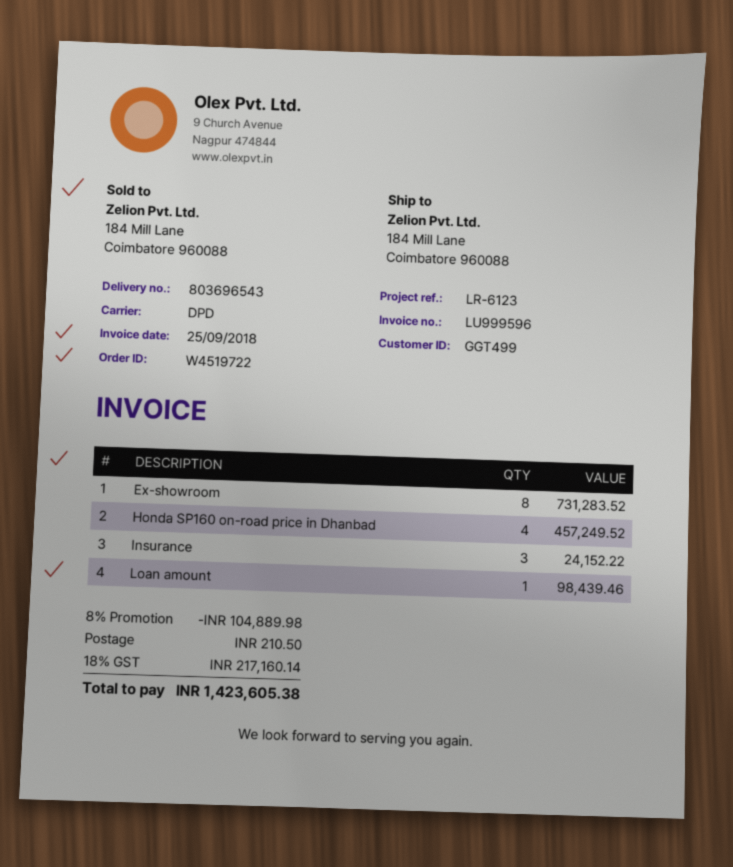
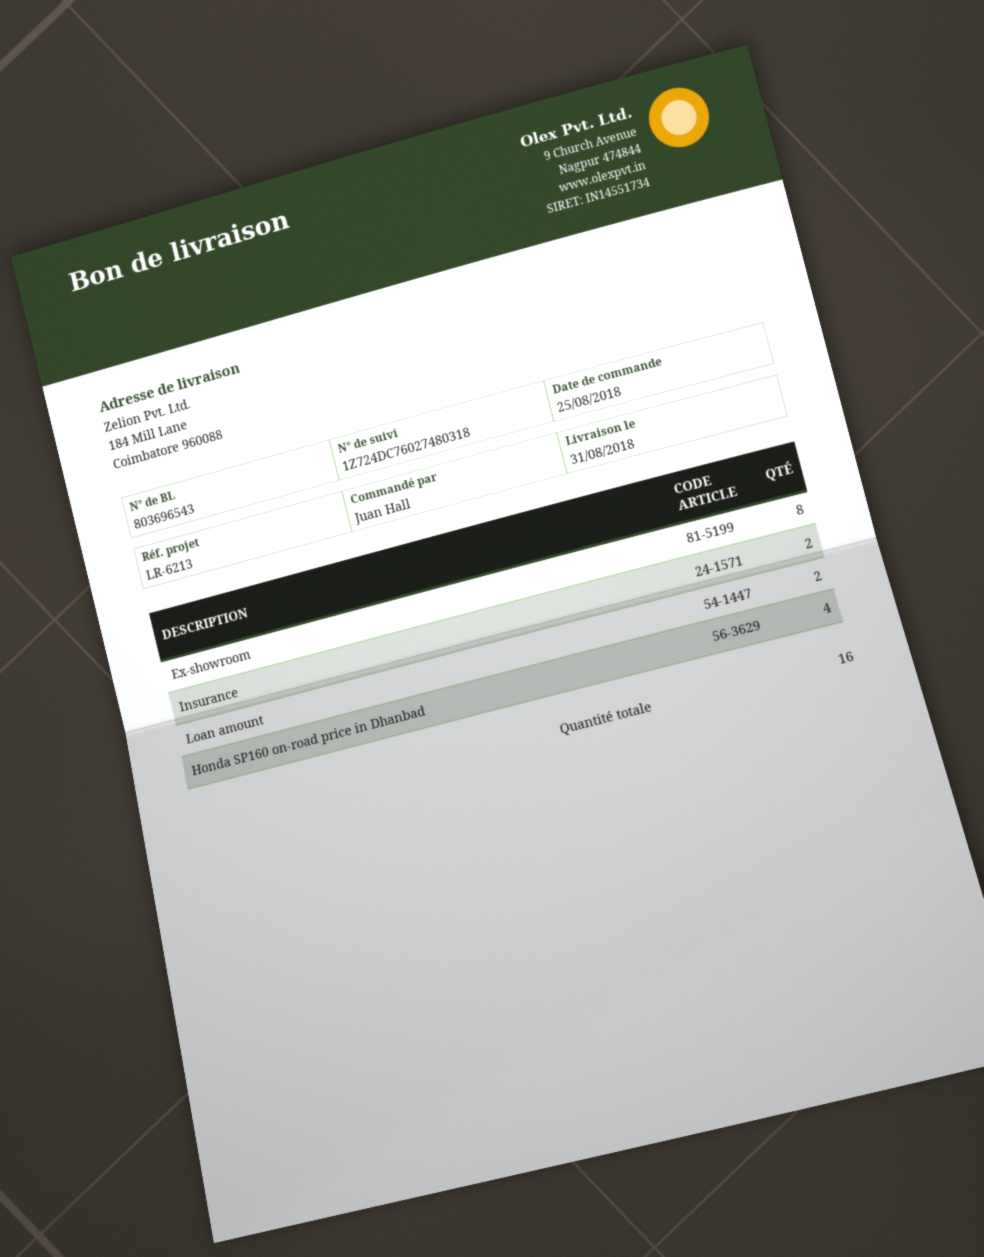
reference: LR-6123 -> LR-6213
Insurance: 3 -> 2
Loan amount: 1 -> 2

